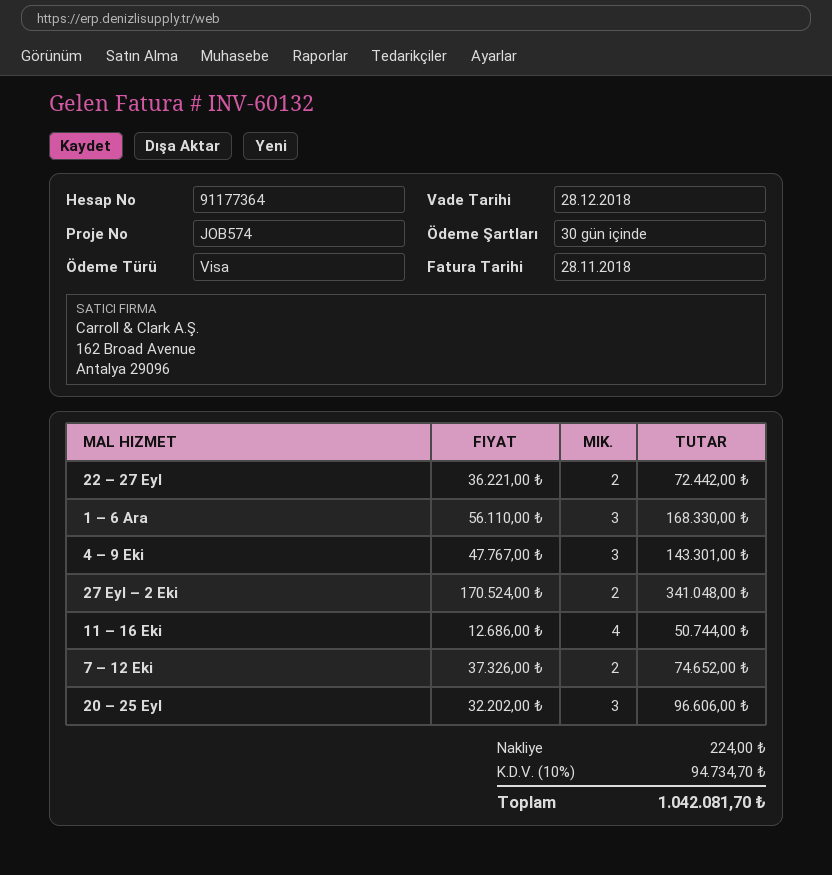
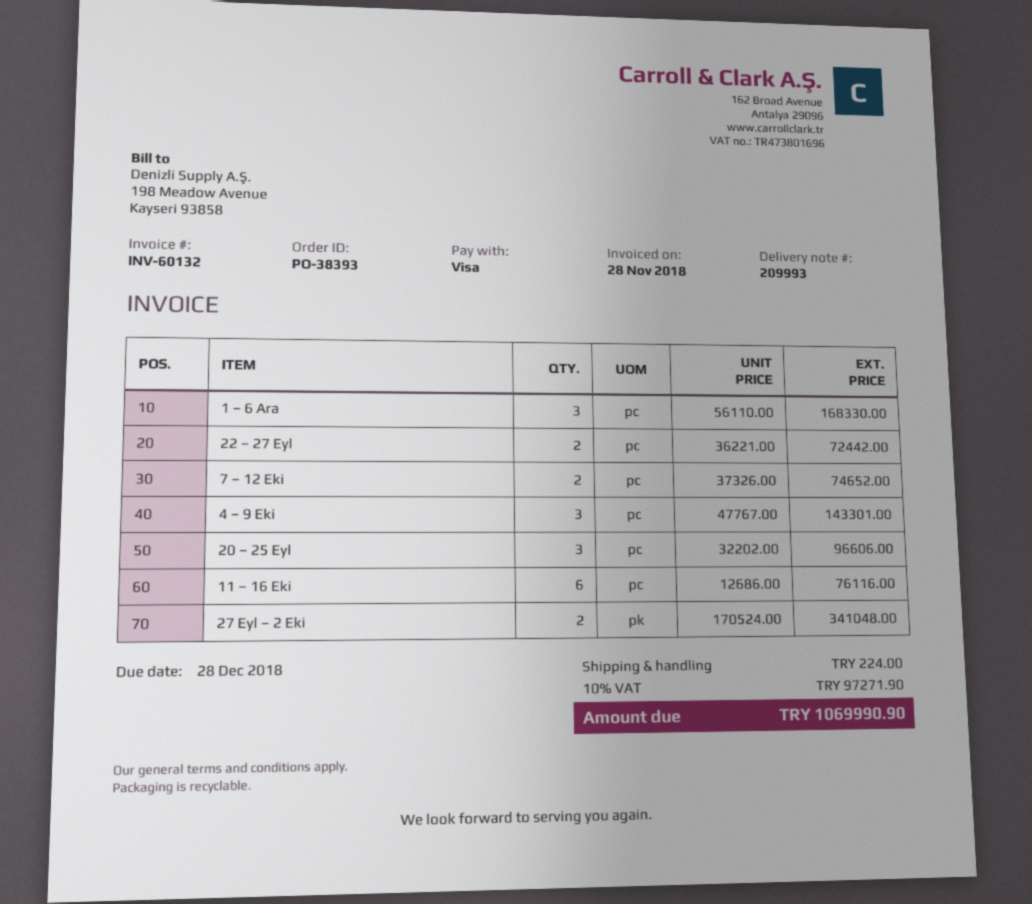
11 – 16 Eki: 4 x 12686.00 = 50744.00 -> 6 x 12686.00 = 76116.00
tax: 10% = 94734.70 -> 10% = 97271.90
total: 1042081.70 -> 1069990.90

